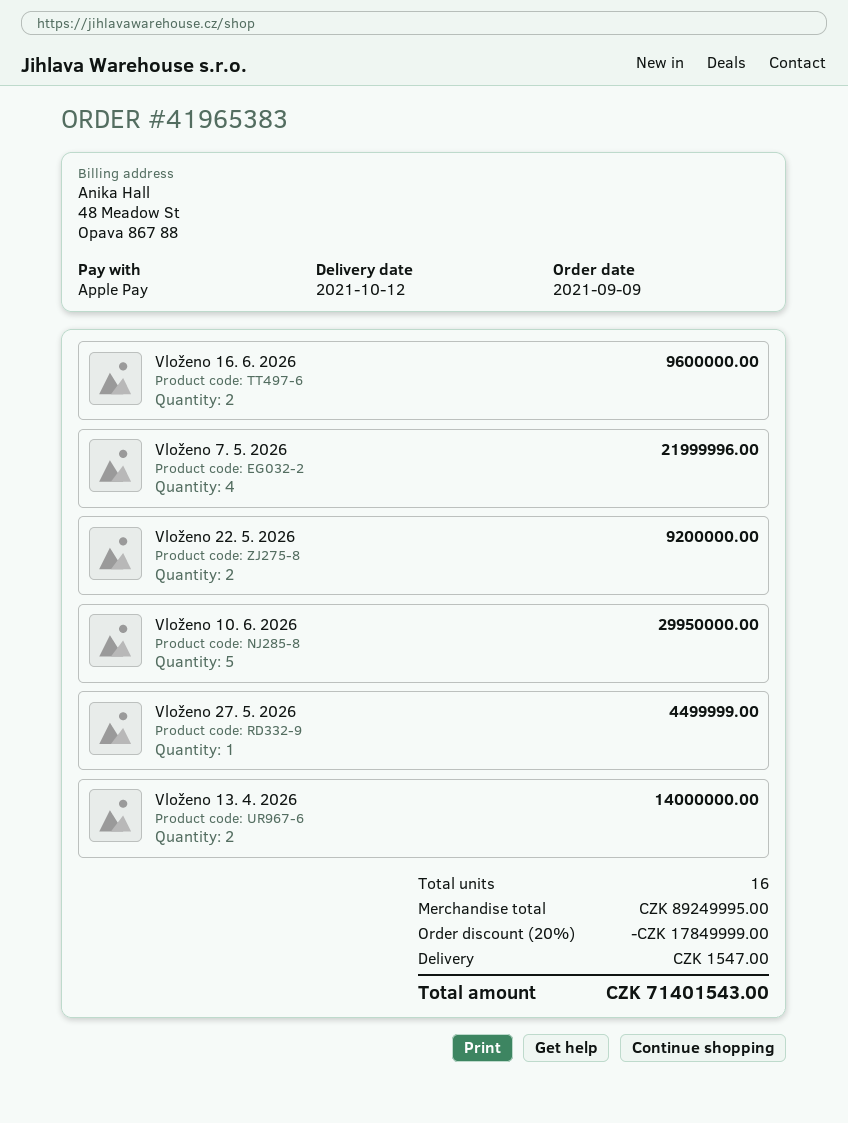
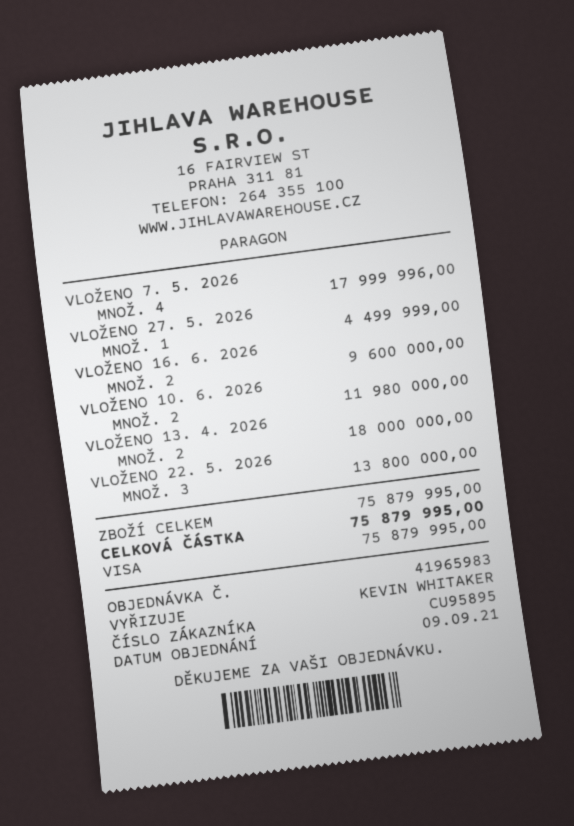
order number: 41965383 -> 41965983
payment method: Apple Pay -> Visa
Vloženo 7. 5. 2026: 4 for 21999996.00 -> 4 for 17999996.00
Vloženo 22. 5. 2026: 2 for 9200000.00 -> 3 for 13800000.00
Vloženo 10. 6. 2026: 5 for 29950000.00 -> 2 for 11980000.00
Vloženo 13. 4. 2026: 2 for 14000000.00 -> 2 for 18000000.00
subtotal: 89249995.00 -> 75879995.00
discount: 20% = 17849999.00 -> none
shipping: 1547.00 -> none
total: 71401543.00 -> 75879995.00

